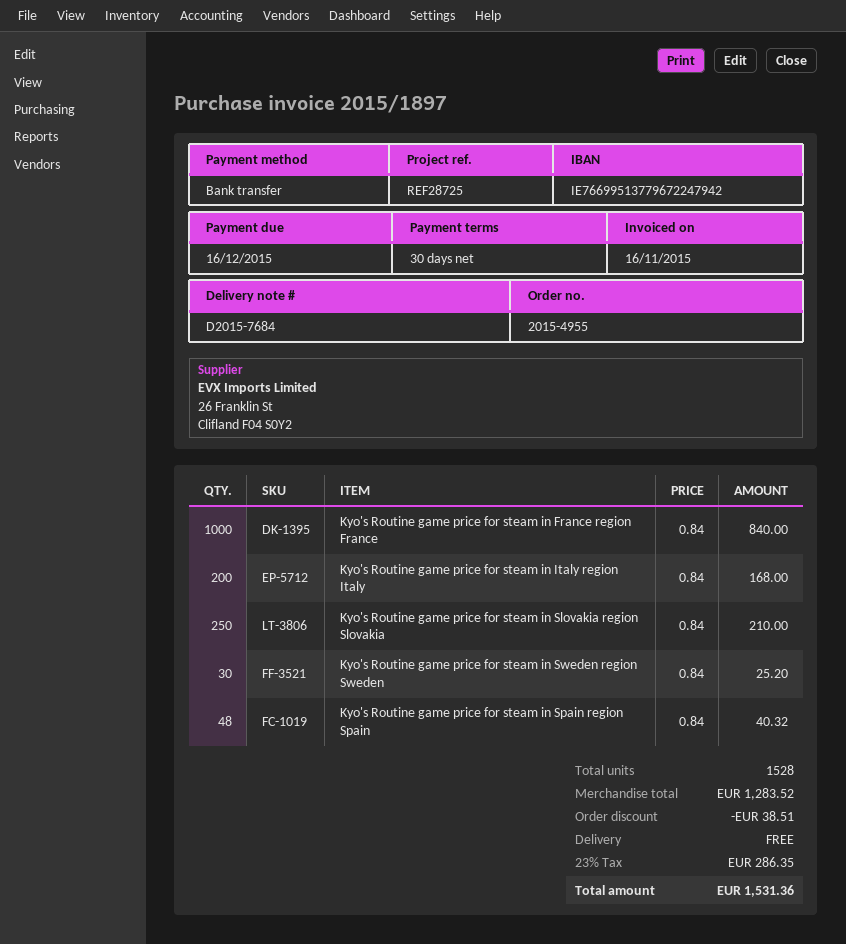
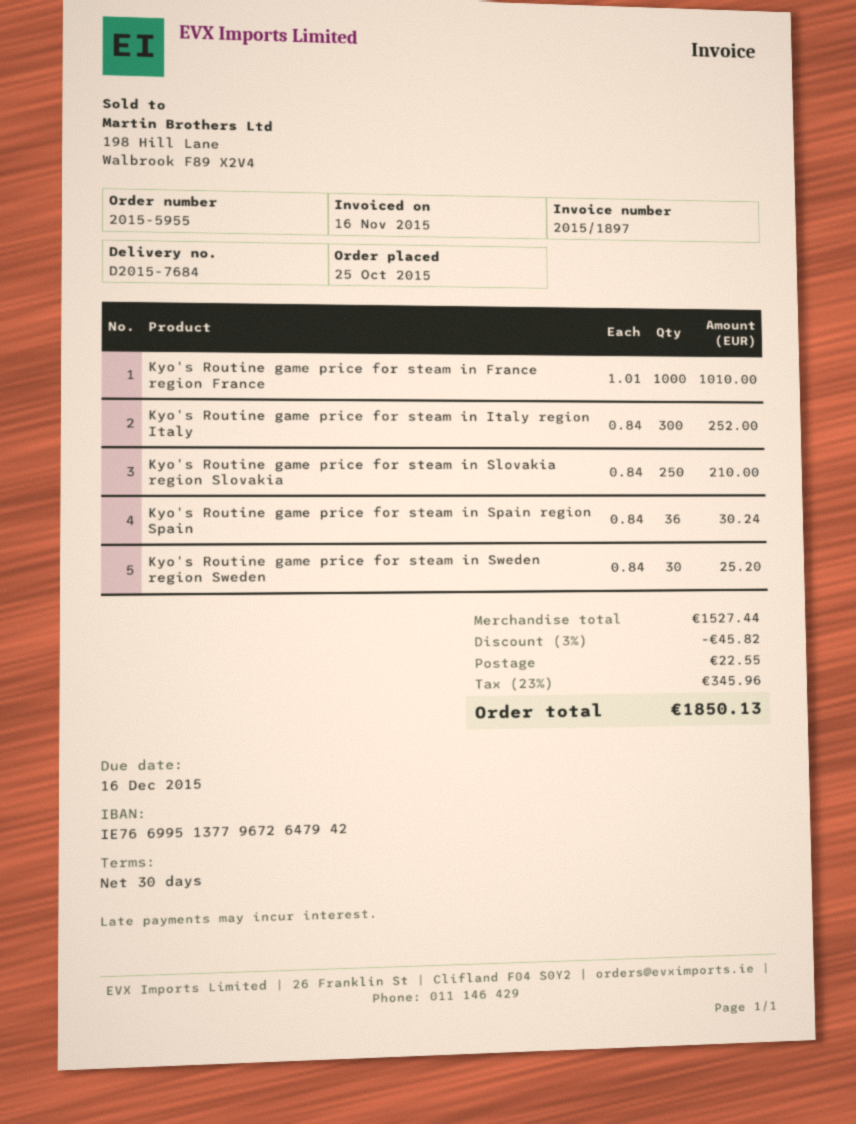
order number: 2015-4955 -> 2015-5955
bank account: IE76699513779672247942 -> IE76699513779672647942
Kyo's Routine game price for steam in France region France: 1000 x 0.84 = 840.00 -> 1000 x 1.01 = 1010.00
Kyo's Routine game price for steam in Italy region Italy: 200 x 0.84 = 168.00 -> 300 x 0.84 = 252.00
Kyo's Routine game price for steam in Spain region Spain: 48 x 0.84 = 40.32 -> 36 x 0.84 = 30.24
subtotal: 1283.52 -> 1527.44
discount: 38.51 -> 45.82
shipping: 0.00 -> 22.55
tax: 23% = 286.35 -> 23% = 345.96
total: 1531.36 -> 1850.13

